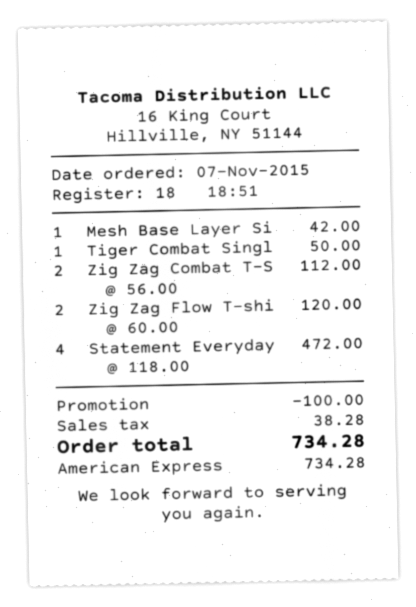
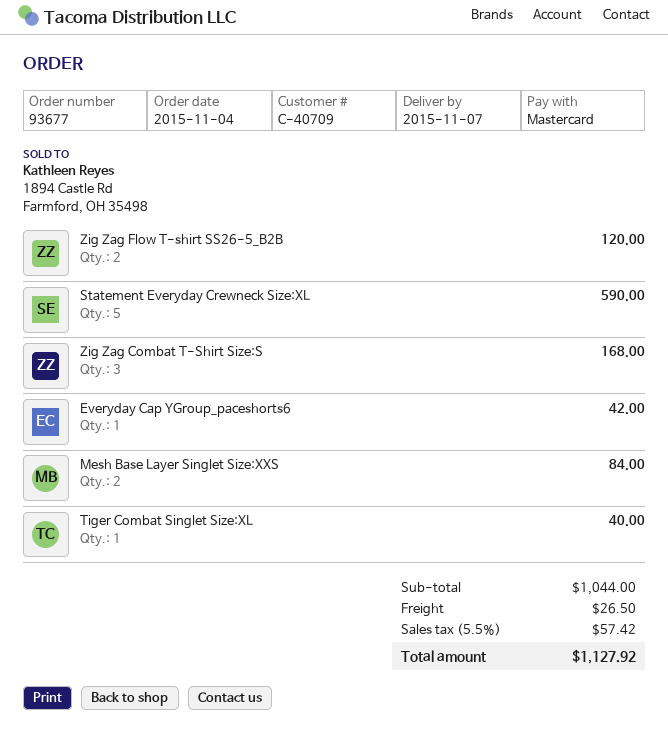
order date: 2015-11-07 -> 2015-11-04
payment method: American Express -> Mastercard
Mesh Base Layer Si: 1 for 42.00 -> 2 for 84.00
Tiger Combat Singl: 1 for 50.00 -> 1 for 40.00
Zig Zag Combat T-S: 2 for 112.00 -> 3 for 168.00
Statement Everyday: 4 for 472.00 -> 5 for 590.00
Everyday Cap YGroup_paceshorts6: none -> 1 for 42.00
discount: 100.00 -> none
shipping: none -> 26.50
tax: 38.28 -> 57.42
total: 734.28 -> 1127.92

